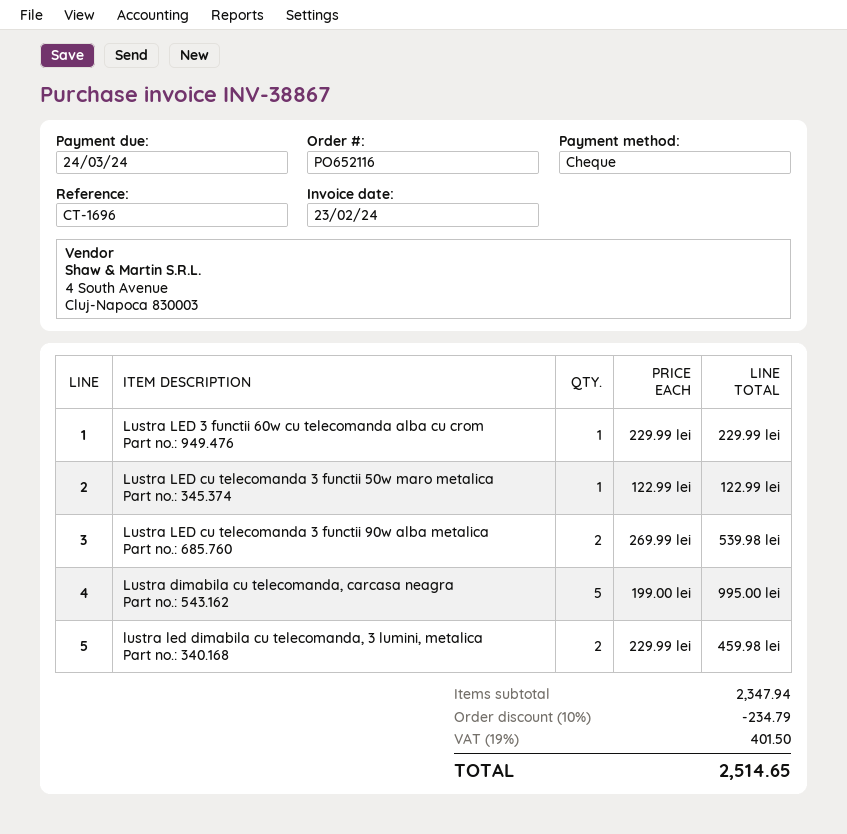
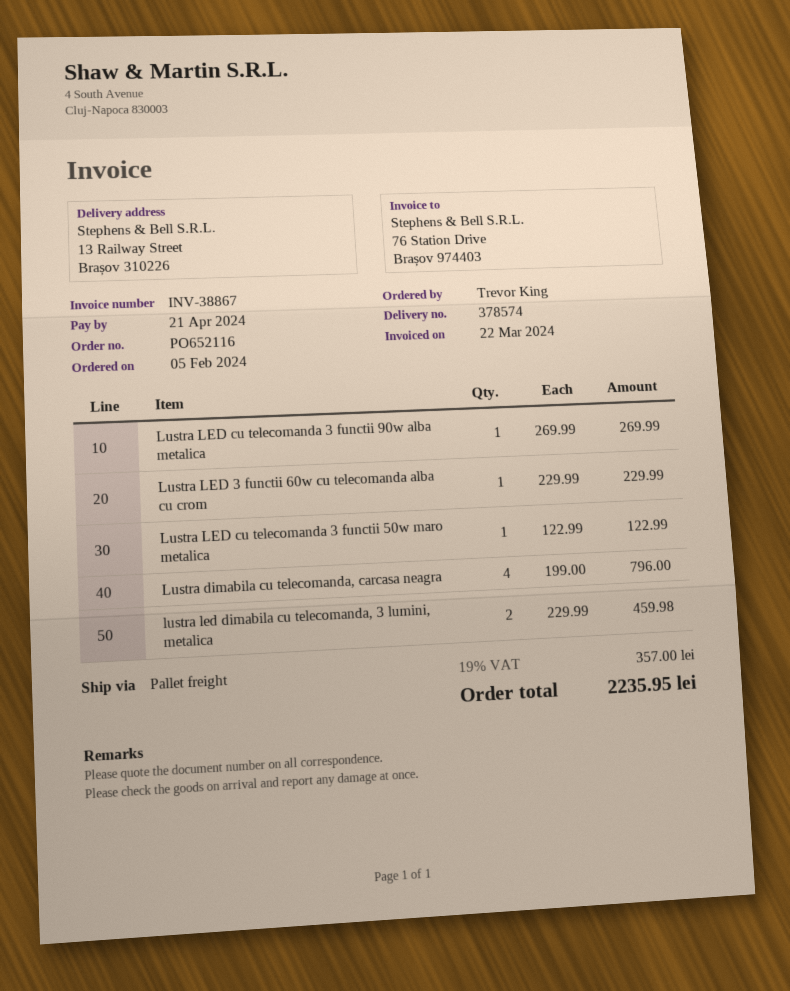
invoice date: 2024-02-23 -> 2024-03-22
due date: 2024-03-24 -> 2024-04-21
Lustra LED cu telecomanda 3 functii 90w alba metalica: 2 x 269.99 = 539.98 -> 1 x 269.99 = 269.99
Lustra dimabila cu telecomanda, carcasa neagra: 5 x 199.00 = 995.00 -> 4 x 199.00 = 796.00
discount: 10% = 234.79 -> none
tax: 19% = 401.50 -> 19% = 357.00
total: 2514.65 -> 2235.95

